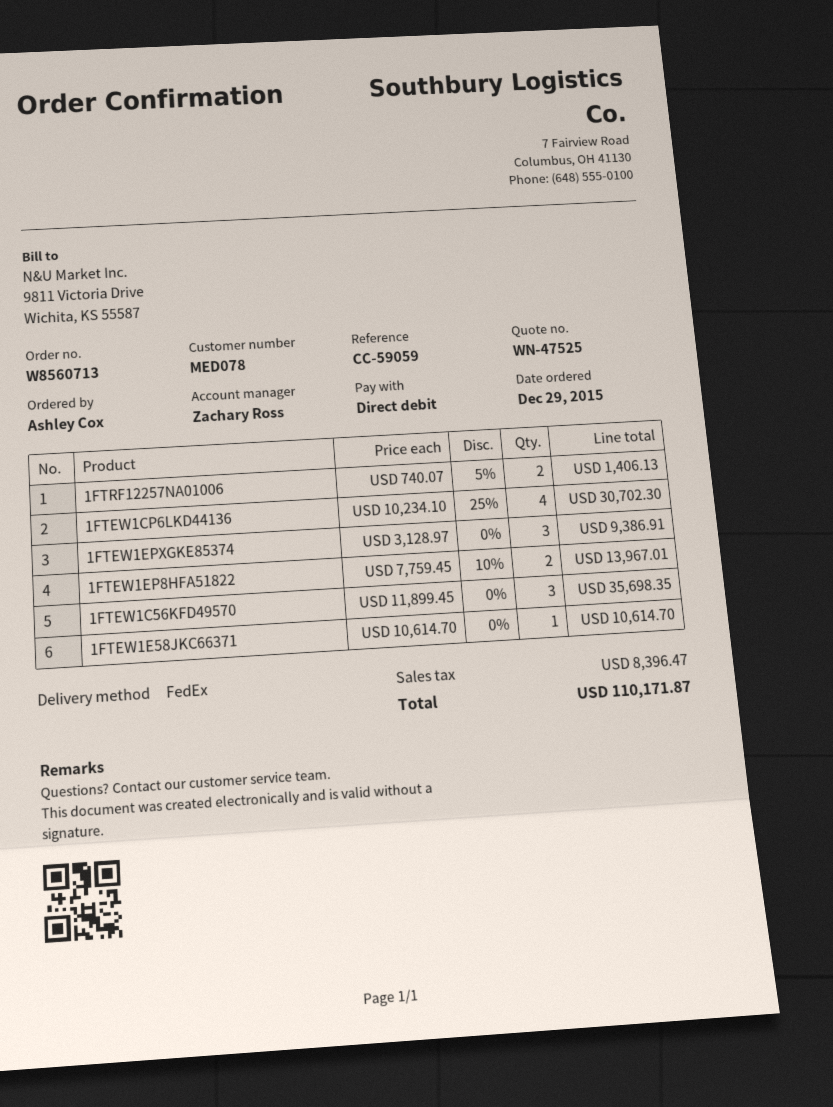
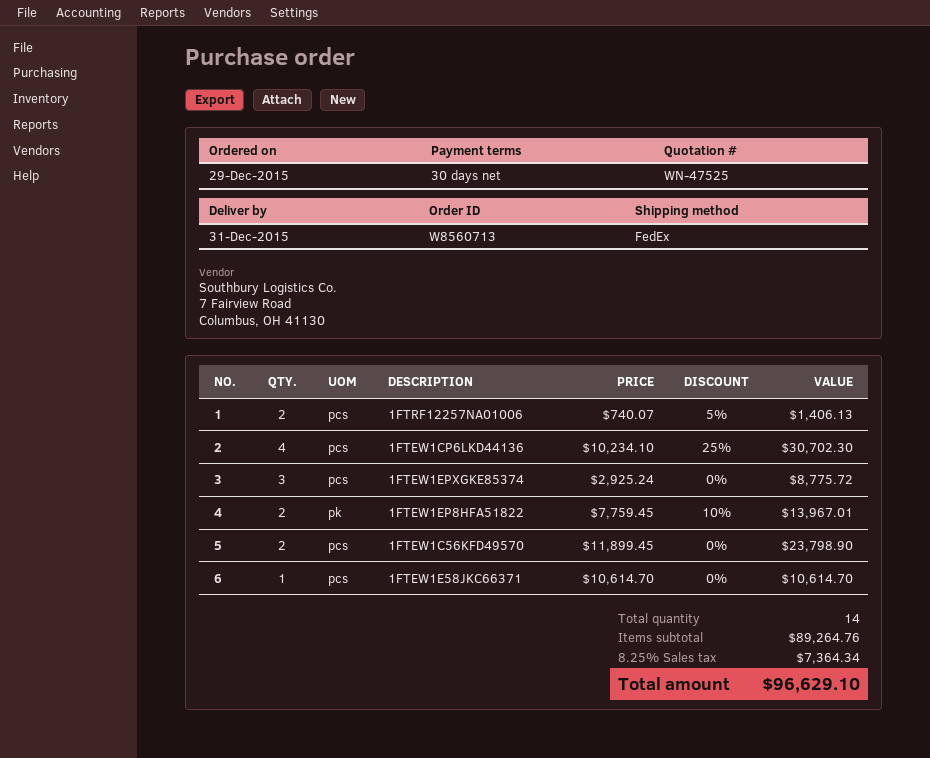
1FTEW1EPXGKE85374: 3 x 3128.97 = 9386.91 -> 3 x 2925.24 = 8775.72
1FTEW1C56KFD49570: 3 x 11899.45 = 35698.35 -> 2 x 11899.45 = 23798.90
tax: 8396.47 -> 7364.34
total: 110171.87 -> 96629.10

